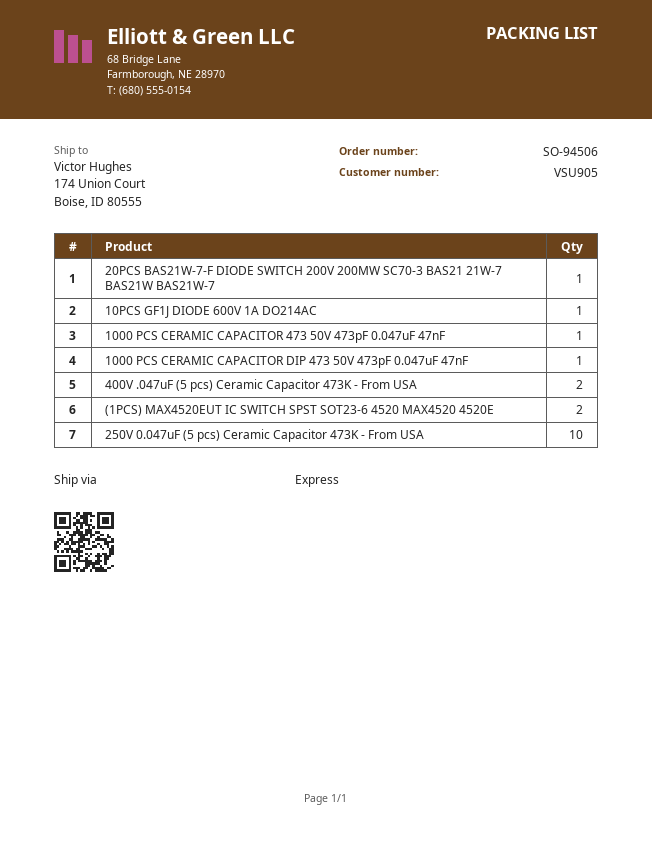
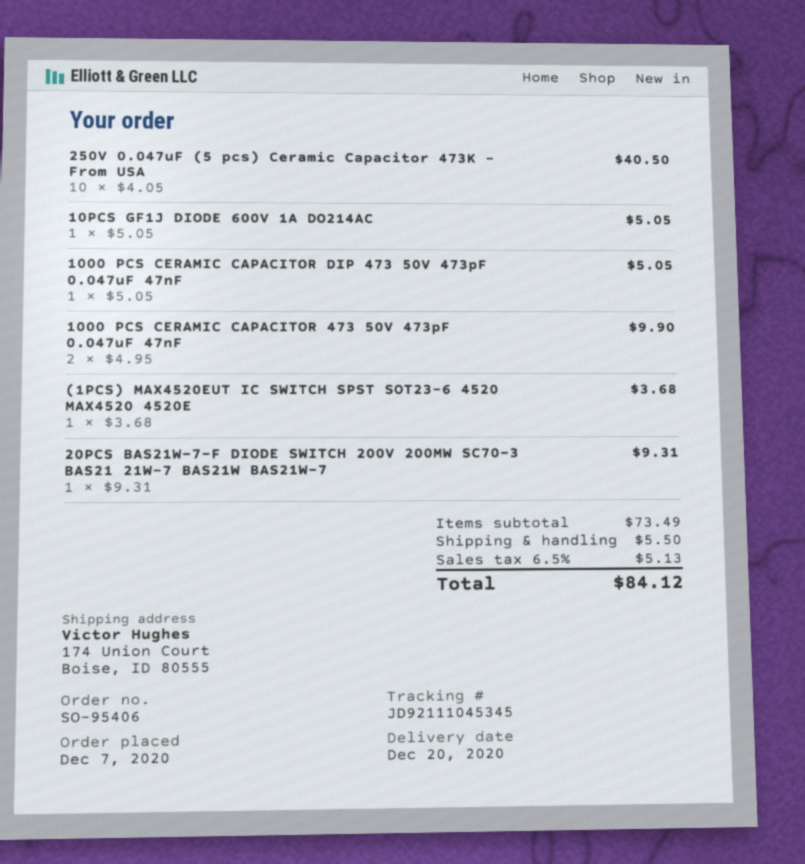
order number: SO-94506 -> SO-95406
1000 PCS CERAMIC CAPACITOR 473 50V 473pF 0.047uF 47nF: 1 -> 2
400V .047uF (5 pcs) Ceramic Capacitor 473K - From USA: 2 -> none
(1PCS) MAX4520EUT IC SWITCH SPST SOT23-6 4520 MAX4520 4520E: 2 -> 1

